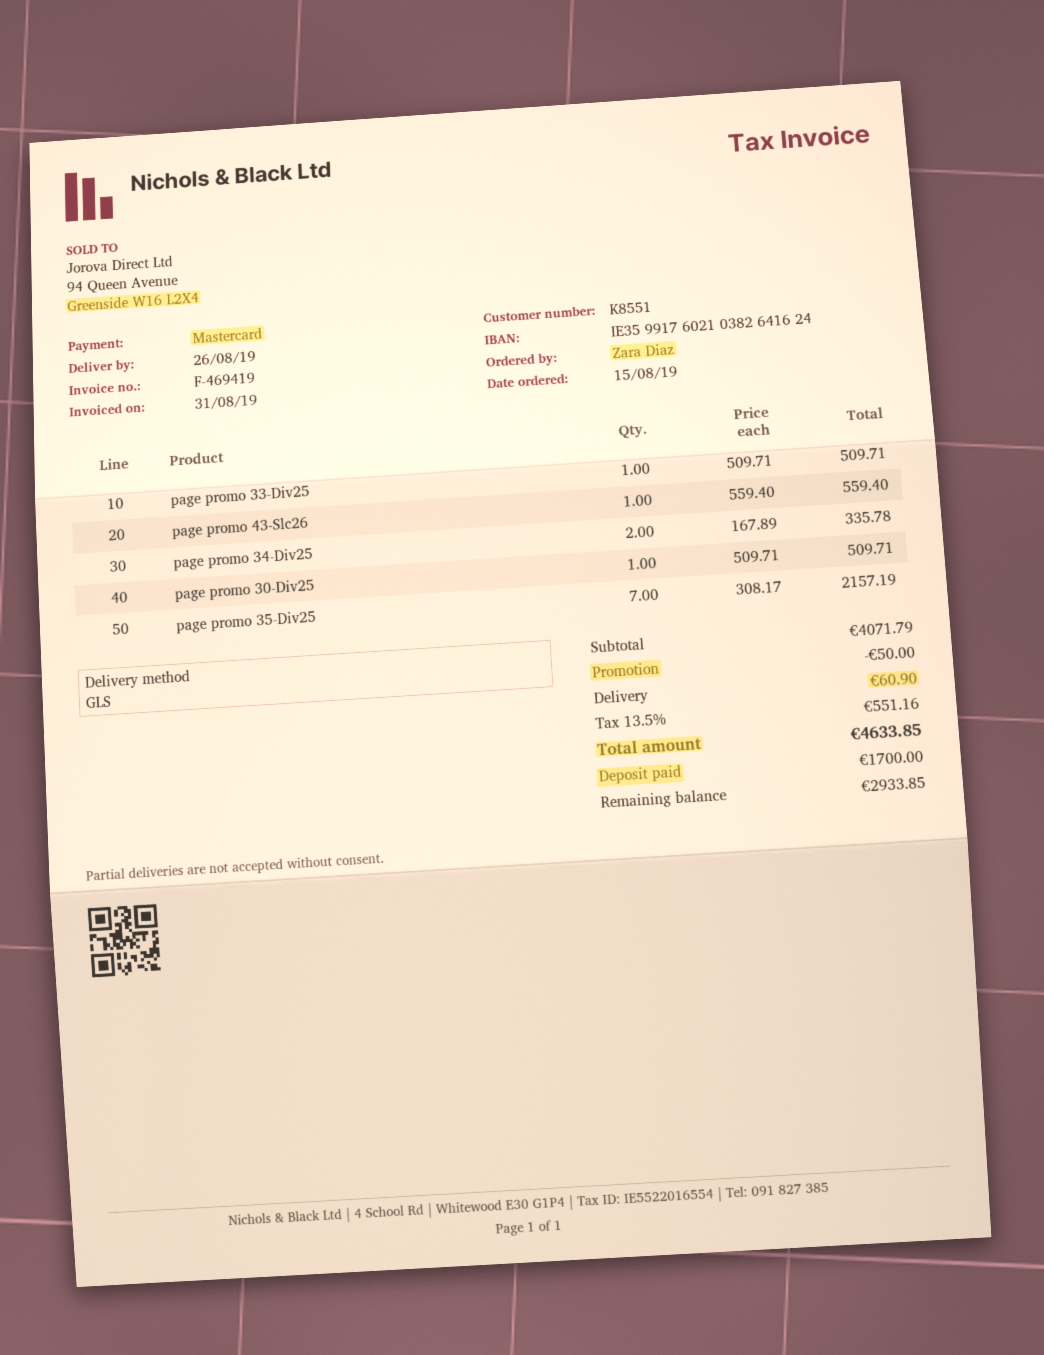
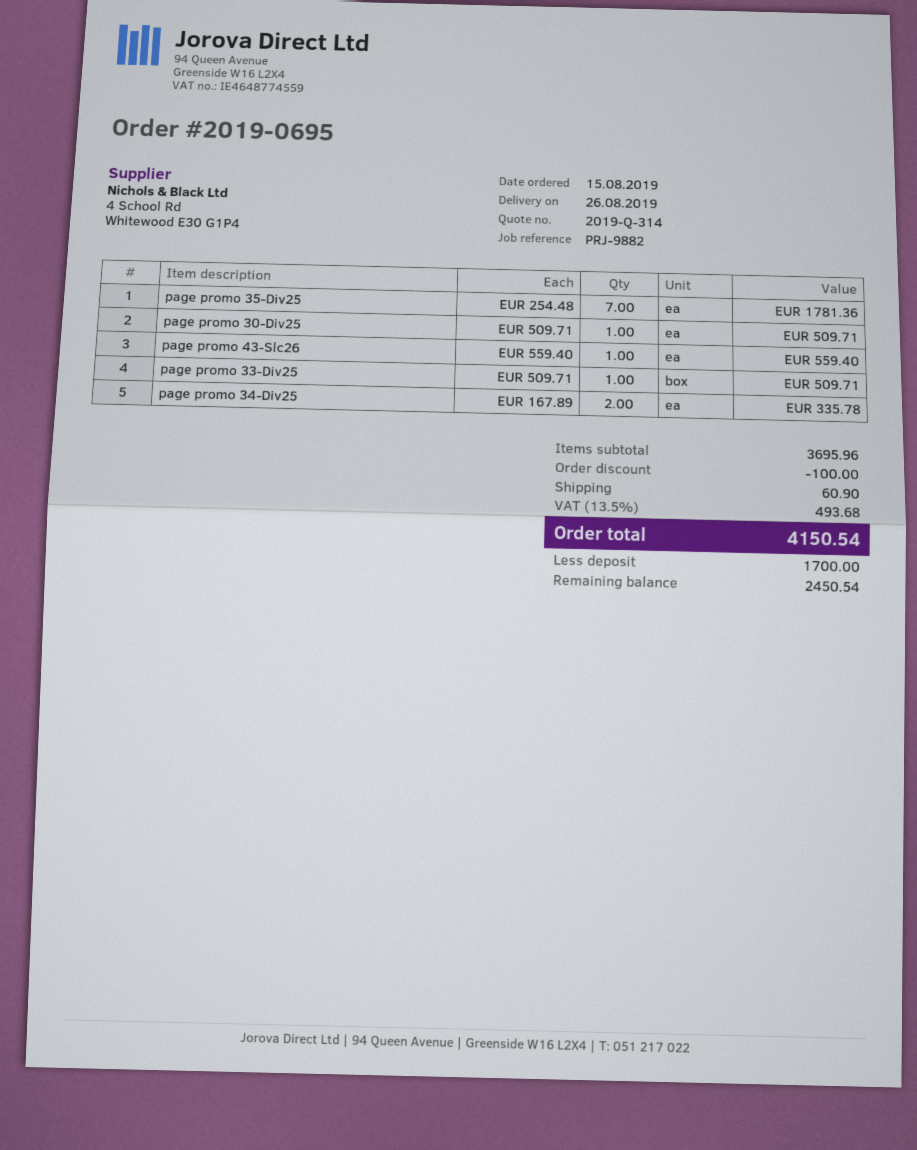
page promo 35-Div25: 7 x 308.17 = 2157.19 -> 7 x 254.48 = 1781.36
subtotal: 4071.79 -> 3695.96
discount: 50.00 -> 100.00
tax: 13.5% = 551.16 -> 13.5% = 493.68
total: 4633.85 -> 4150.54
balance: 2933.85 -> 2450.54

